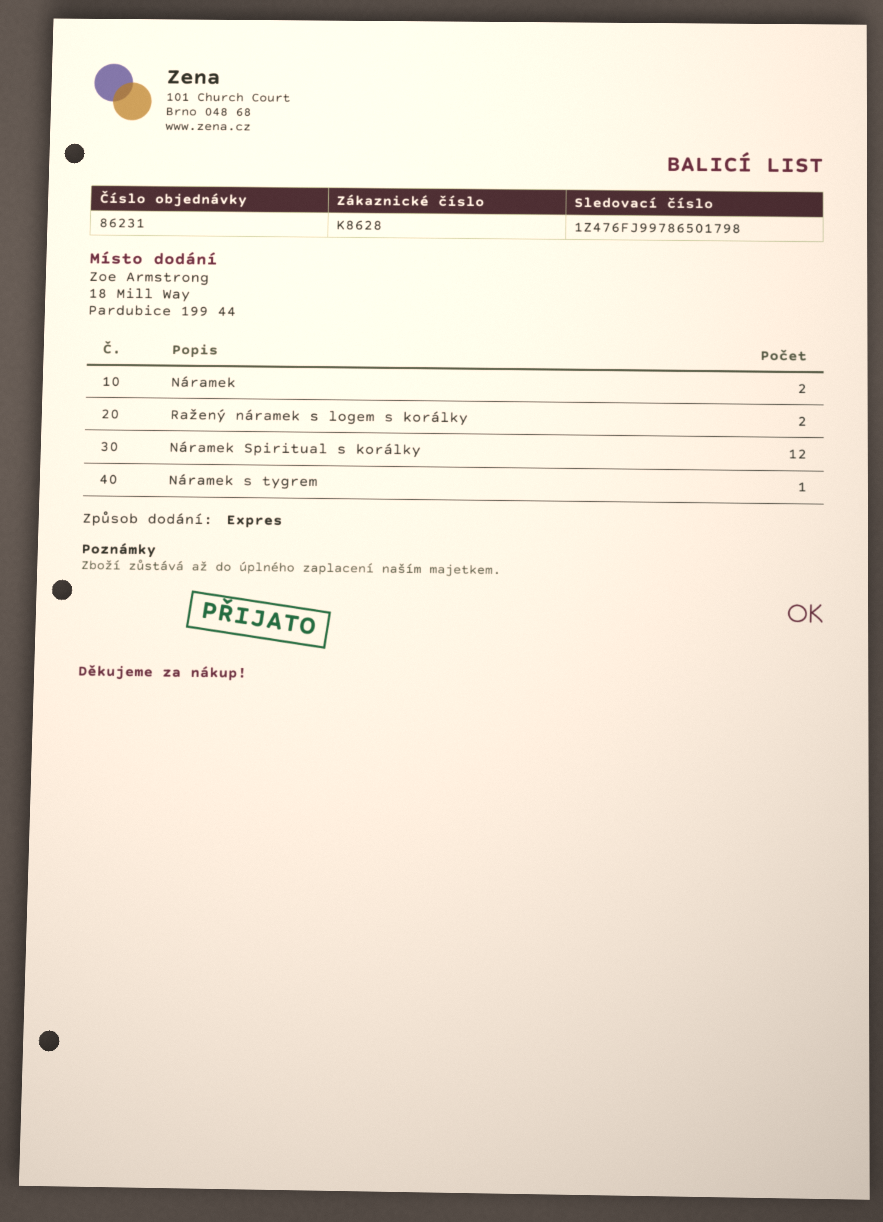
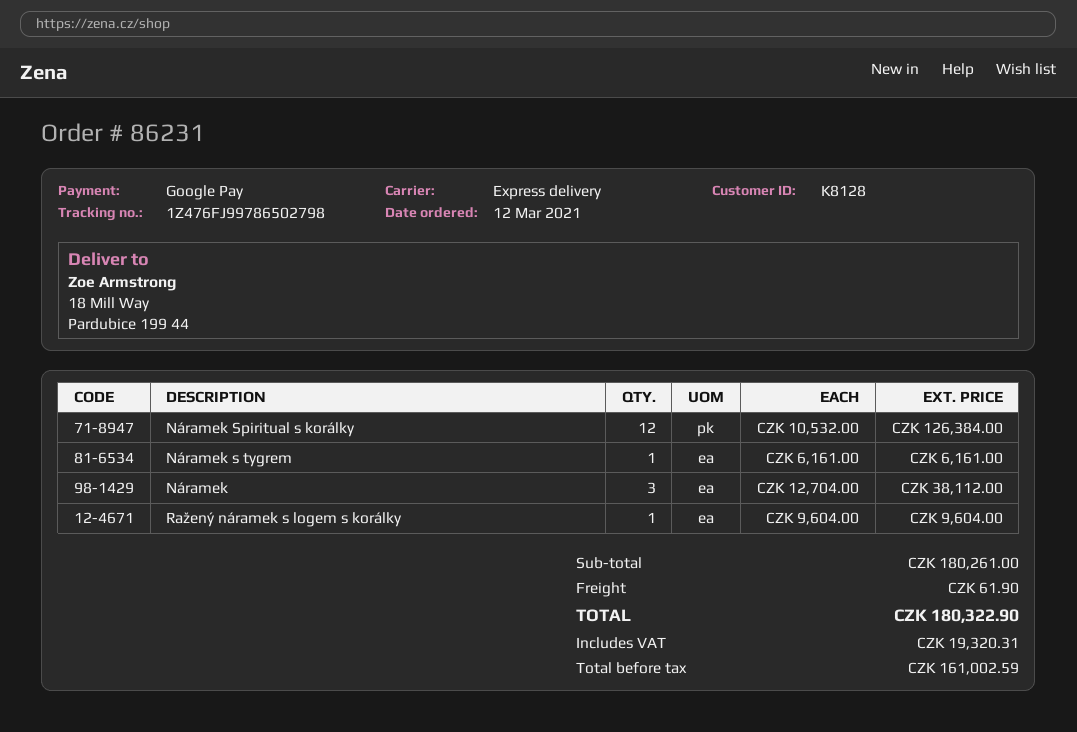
customer number: K8628 -> K8128
tracking number: 1Z476FJ99786501798 -> 1Z476FJ99786502798
Náramek: 2 -> 3
Ražený náramek s logem s korálky: 2 -> 1

